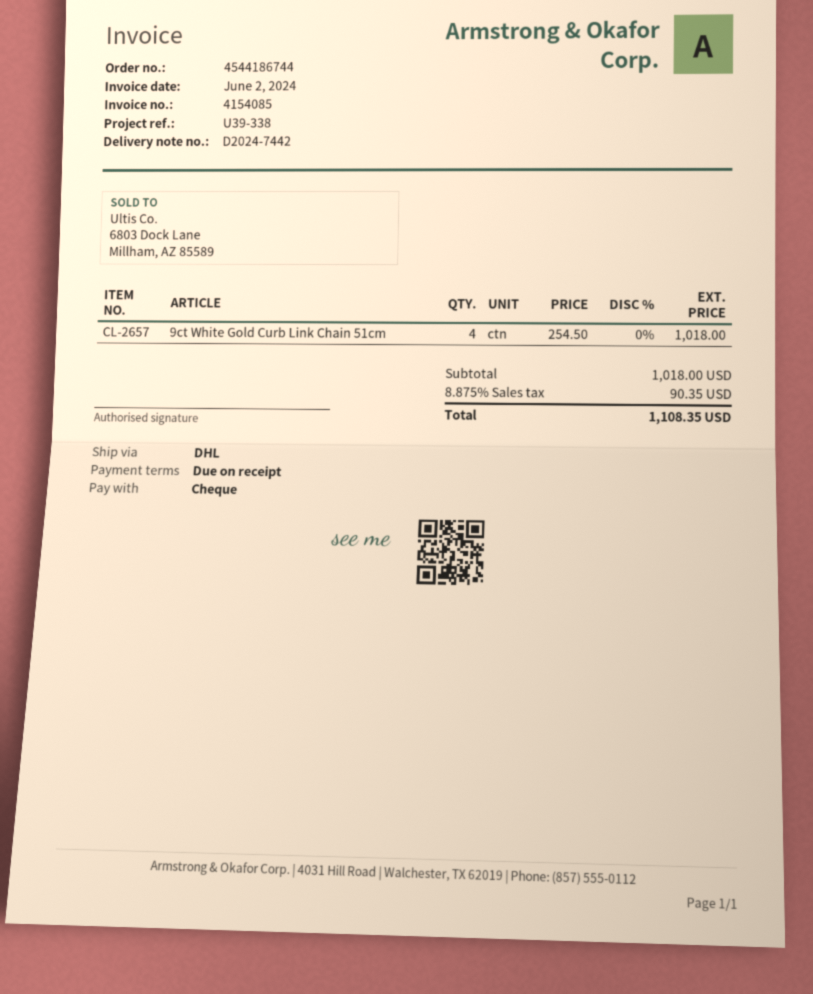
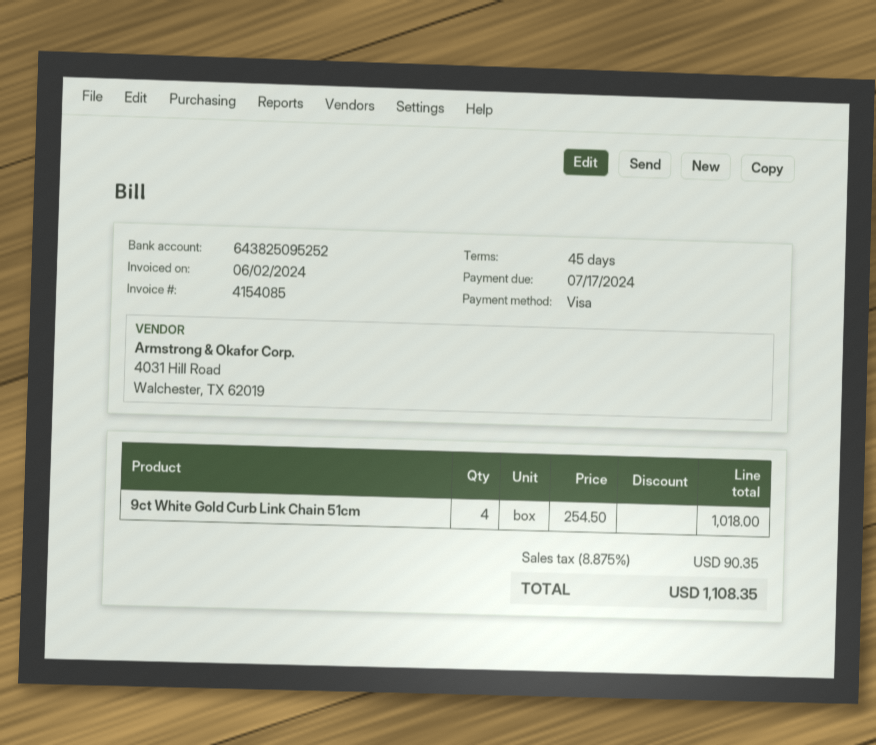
payment terms: on receipt -> 45 days
payment method: cheque -> Visa

